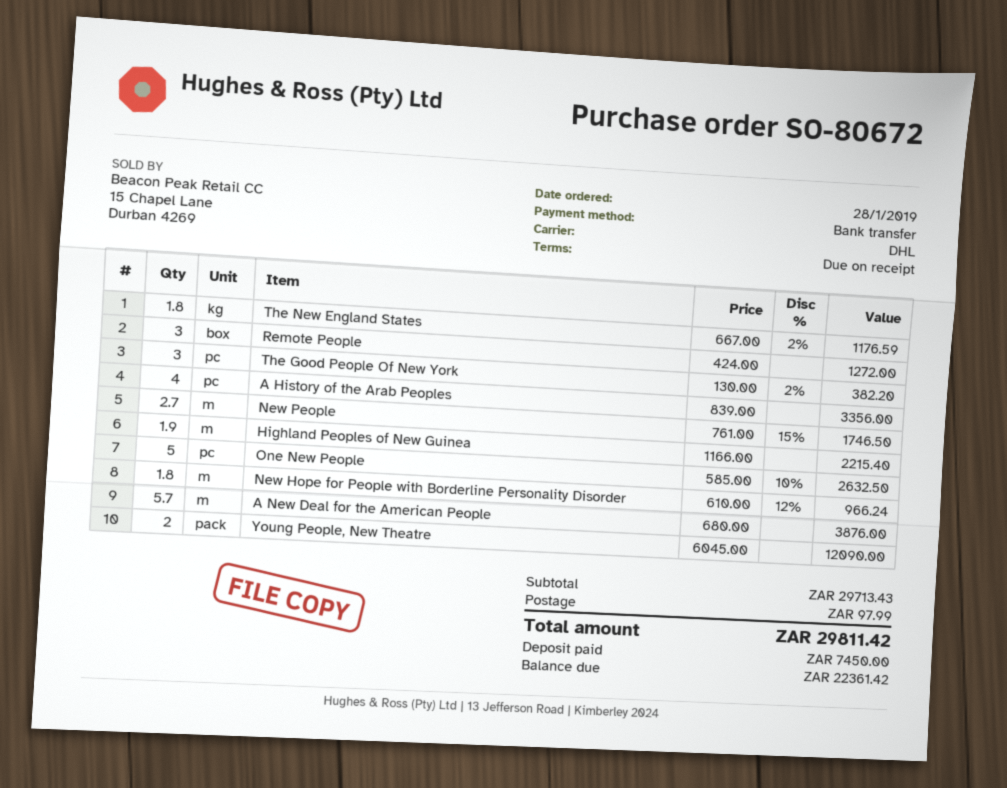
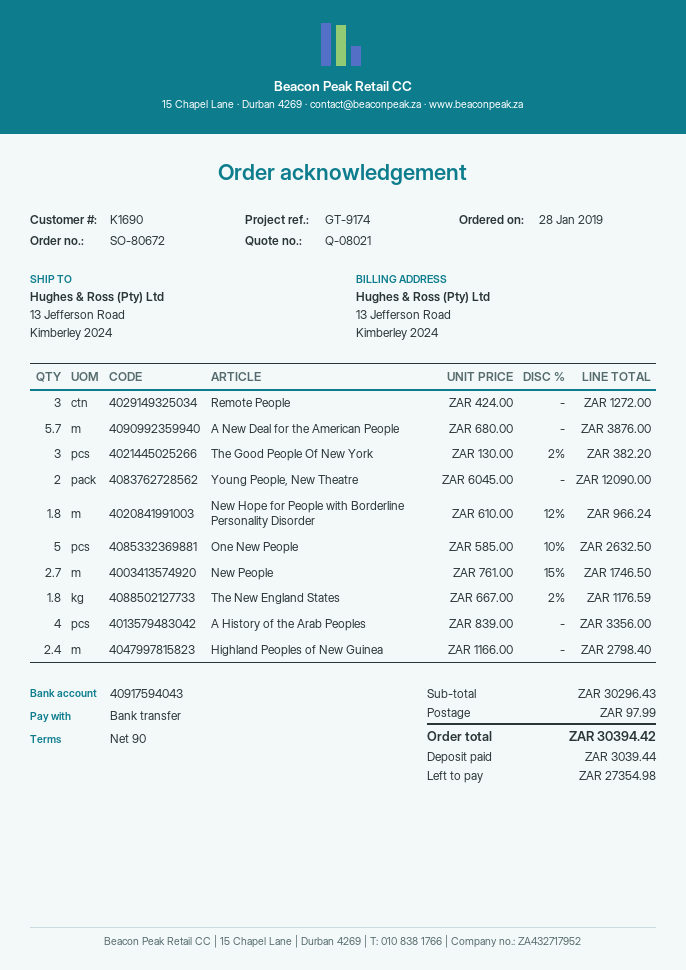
payment terms: on receipt -> 90 days
Highland Peoples of New Guinea: 1.9 x 1166.00 = 2215.40 -> 2.4 x 1166.00 = 2798.40
subtotal: 29713.43 -> 30296.43
total: 29811.42 -> 30394.42
deposit: 7450.00 -> 3039.44
balance: 22361.42 -> 27354.98

